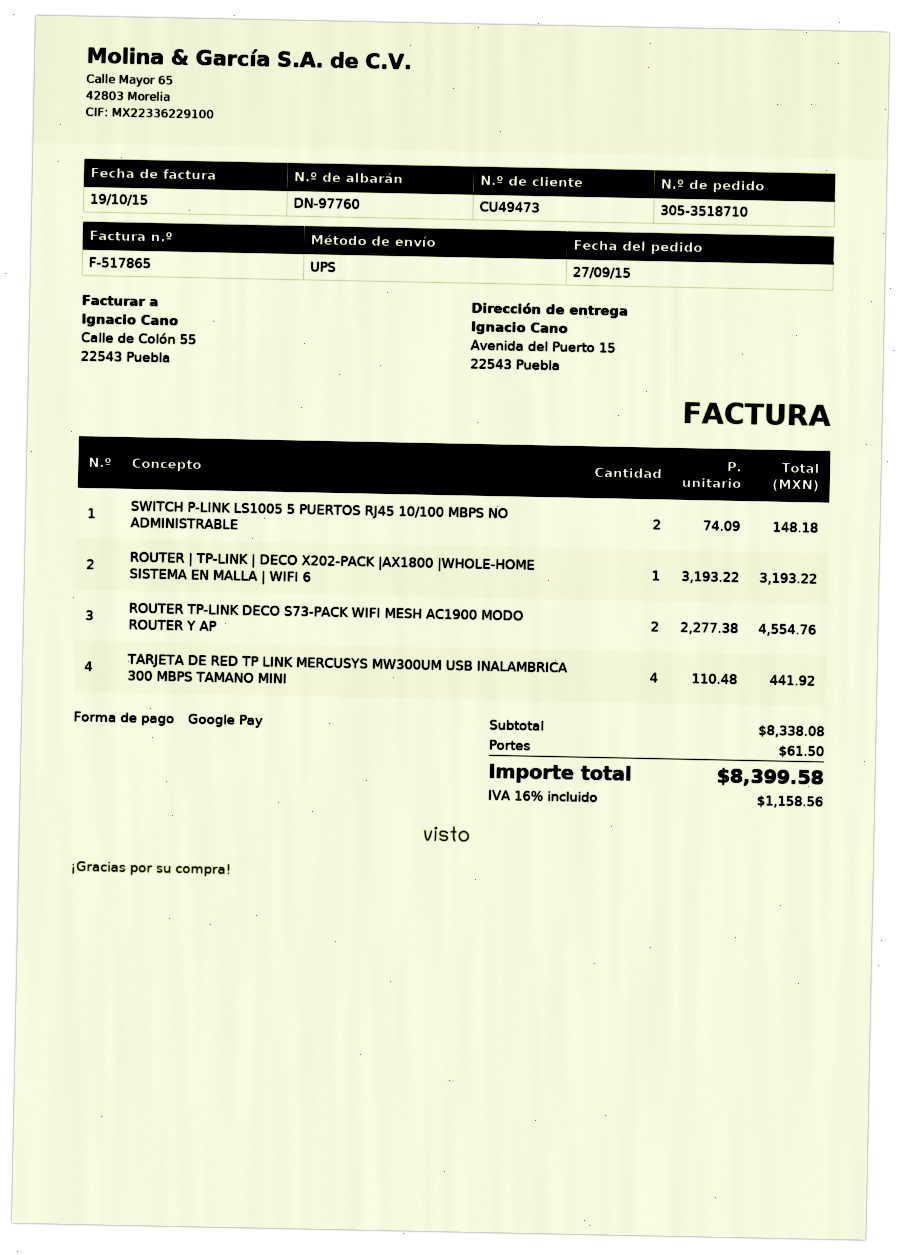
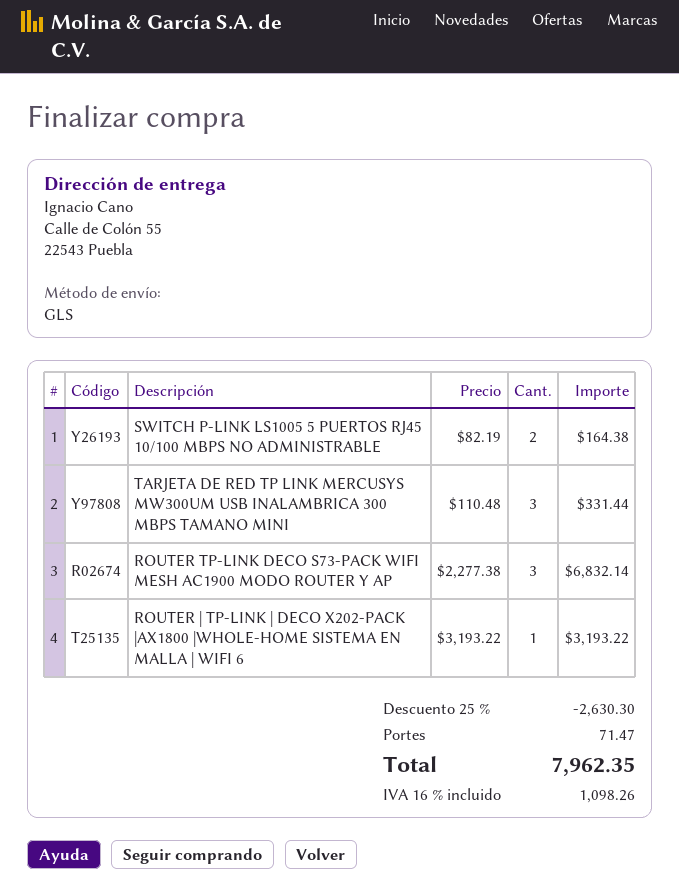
shipping method: UPS -> GLS
ship to: Avenida del Puerto 15, 22543 Puebla -> Calle de Colón 55, 22543 Puebla
SWITCH P-LINK LS1005 5 PUERTOS RJ45 10/100 MBPS NO ADMINISTRABLE: 2 x 74.09 = 148.18 -> 2 x 82.19 = 164.38
ROUTER TP-LINK DECO S73-PACK WIFI MESH AC1900 MODO ROUTER Y AP: 2 x 2277.38 = 4554.76 -> 3 x 2277.38 = 6832.14
TARJETA DE RED TP LINK MERCUSYS MW300UM USB INALAMBRICA 300 MBPS TAMANO MINI: 4 x 110.48 = 441.92 -> 3 x 110.48 = 331.44
discount: none -> 25% = 2630.30
shipping: 61.50 -> 71.47
tax: 16% = 1158.56 -> 16% = 1098.26
total: 8399.58 -> 7962.35

